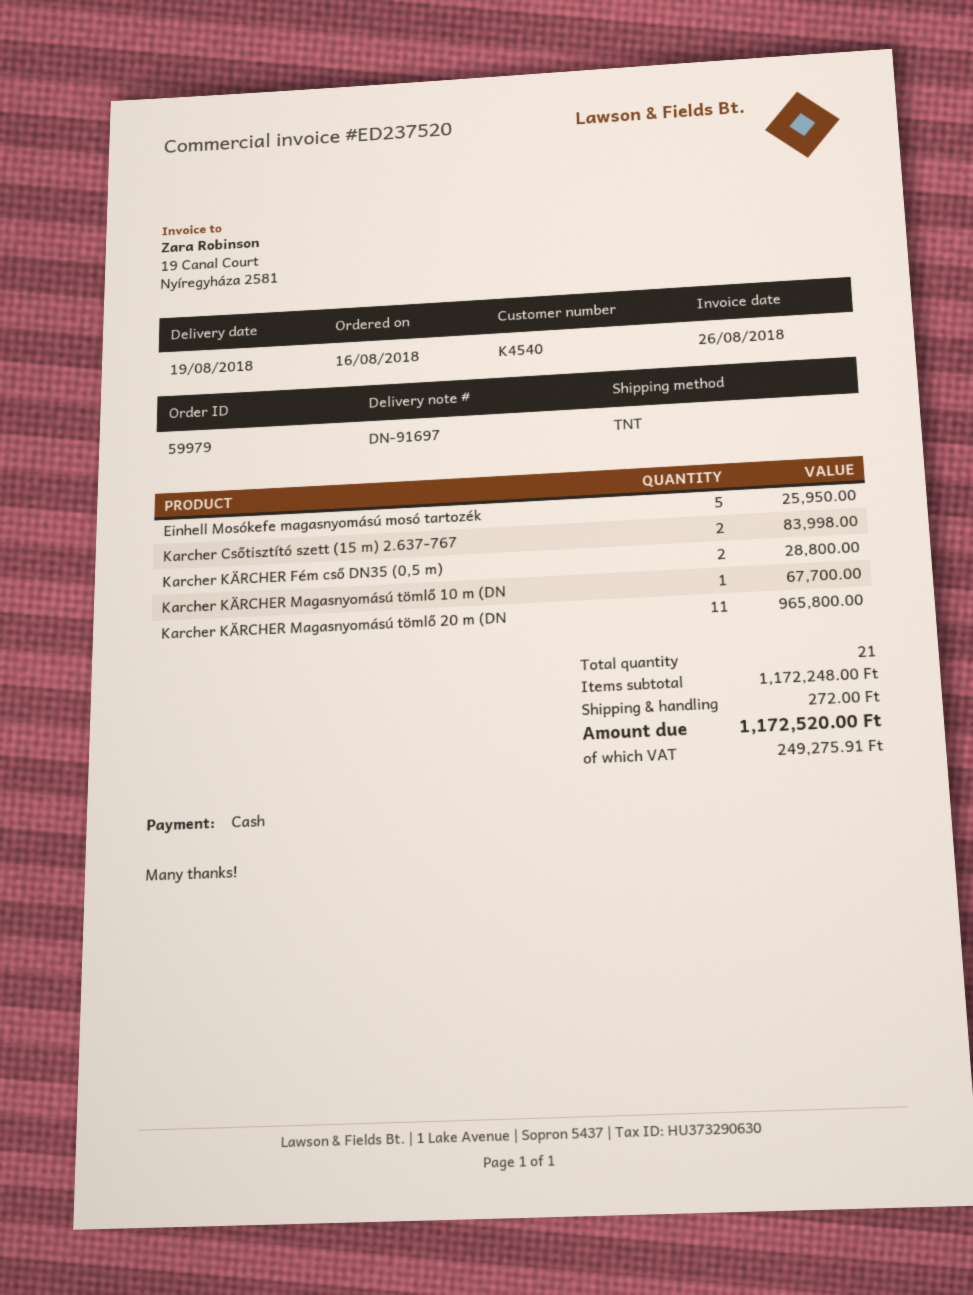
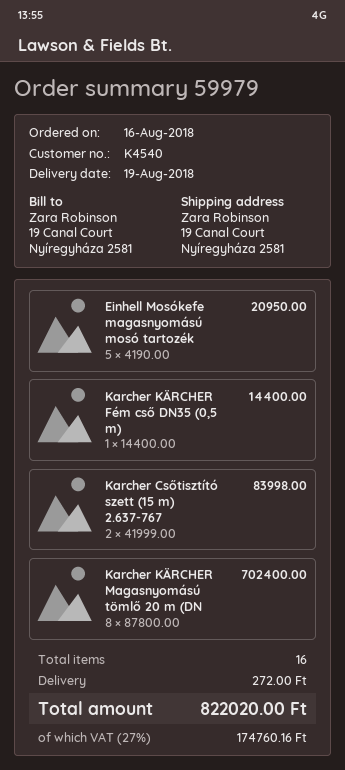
Einhell Mosókefe magasnyomású mosó tartozék: 5 for 25950.00 -> 5 for 20950.00
Karcher KÄRCHER Fém cső DN35 (0,5 m): 2 for 28800.00 -> 1 for 14400.00
Karcher KÄRCHER Magasnyomású tömlő 10 m (DN: 1 for 67700.00 -> none
Karcher KÄRCHER Magasnyomású tömlő 20 m (DN: 11 for 965800.00 -> 8 for 702400.00
total quantity: 21 -> 16
tax: 249275.91 -> 174760.16
total: 1172520.00 -> 822020.00

